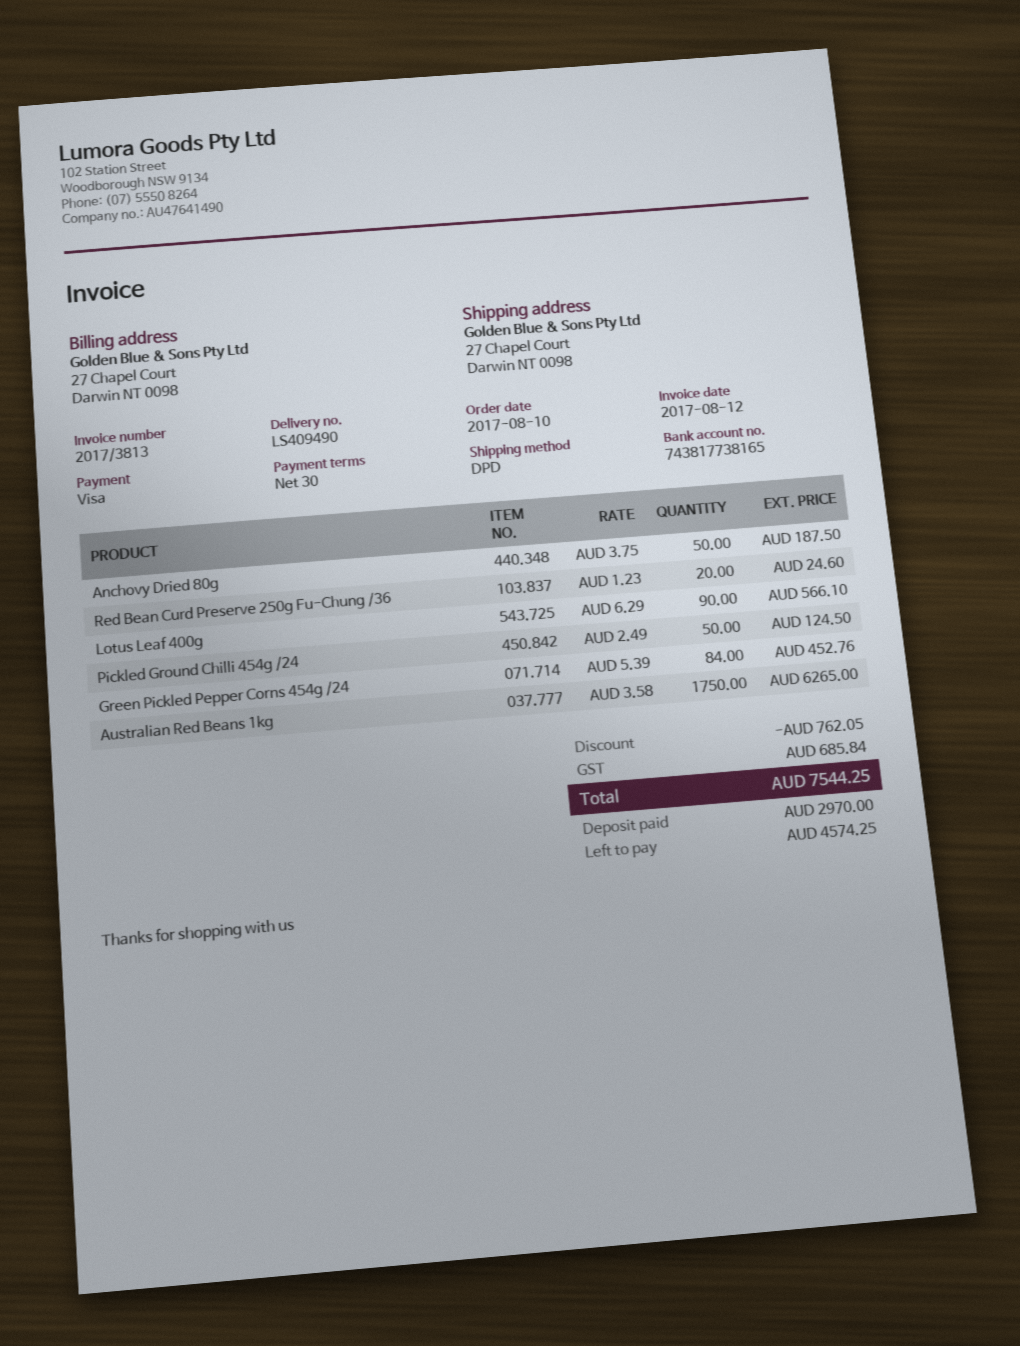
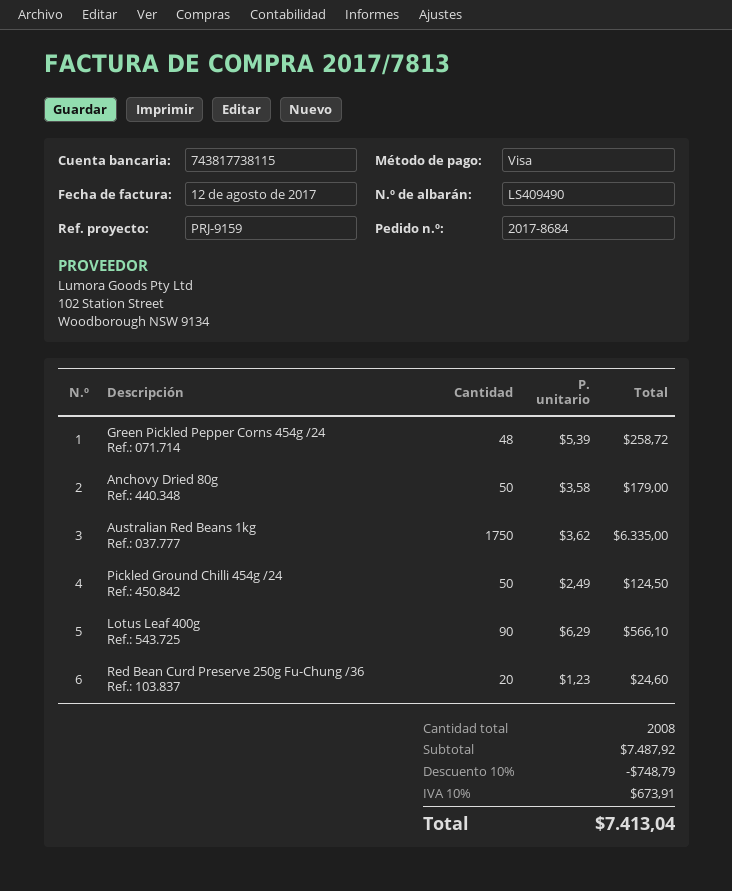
invoice number: 2017/3813 -> 2017/7813
bank account: 743817738165 -> 743817738115
Anchovy Dried 80g: 50 x 3.75 = 187.50 -> 50 x 3.58 = 179.00
Green Pickled Pepper Corns 454g /24: 84 x 5.39 = 452.76 -> 48 x 5.39 = 258.72
Australian Red Beans 1kg: 1750 x 3.58 = 6265.00 -> 1750 x 3.62 = 6335.00
discount: 762.05 -> 748.79
tax: 685.84 -> 673.91
total: 7544.25 -> 7413.04

